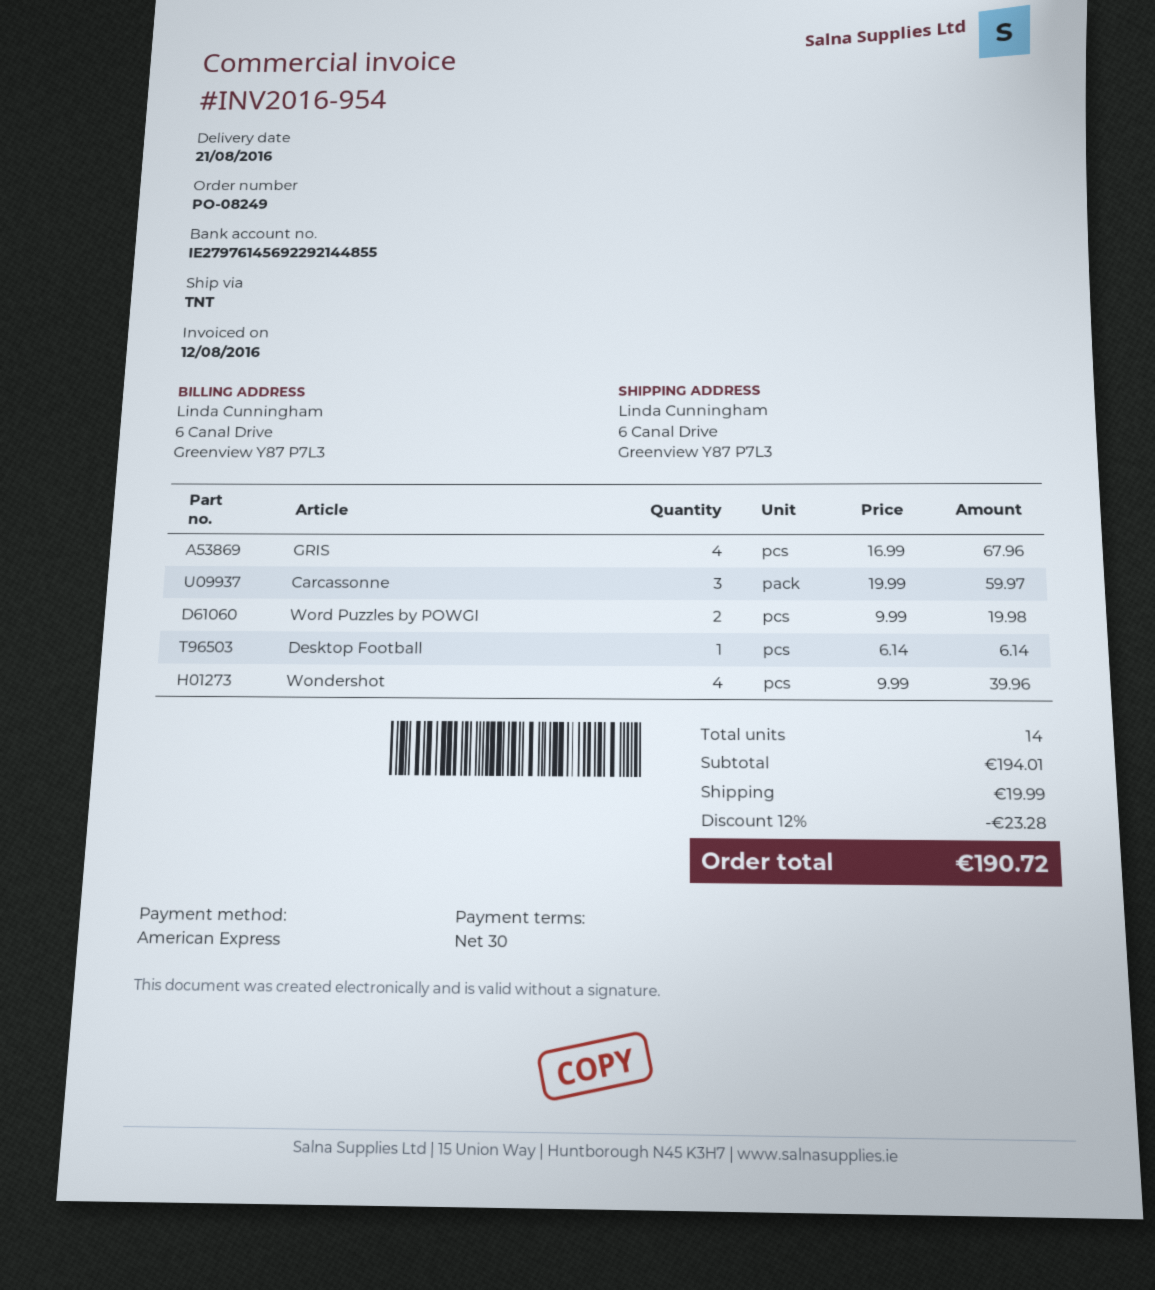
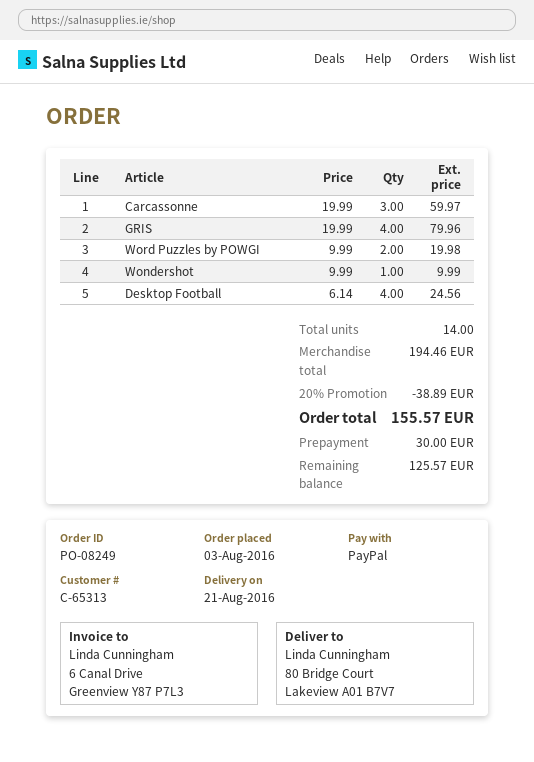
payment method: American Express -> PayPal
ship to: 6 Canal Drive, Greenview Y87 P7L3 -> 80 Bridge Court, Lakeview A01 B7V7
GRIS: 4 x 16.99 = 67.96 -> 4 x 19.99 = 79.96
Desktop Football: 1 x 6.14 = 6.14 -> 4 x 6.14 = 24.56
Wondershot: 4 x 9.99 = 39.96 -> 1 x 9.99 = 9.99
subtotal: 194.01 -> 194.46
discount: 12% = 23.28 -> 20% = 38.89
shipping: 19.99 -> none
total: 190.72 -> 155.57

